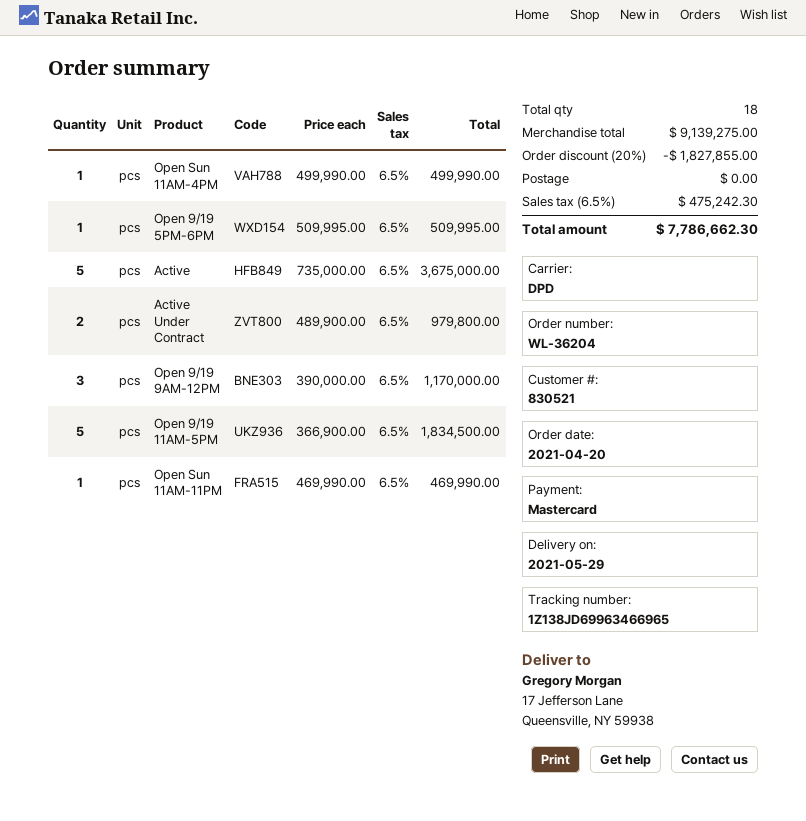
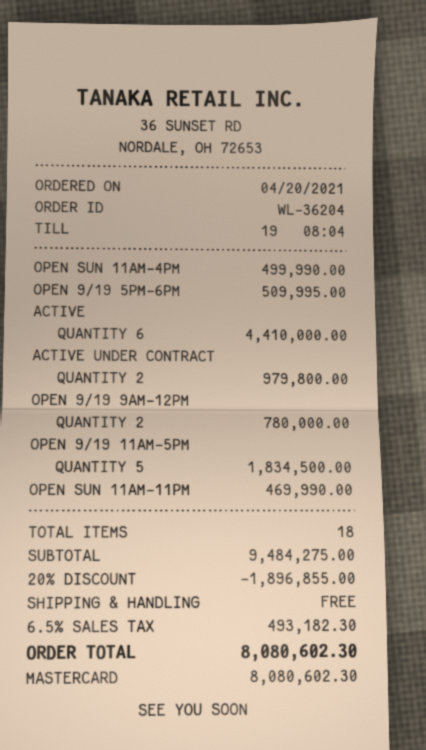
Active: 5 for 3675000.00 -> 6 for 4410000.00
Open 9/19 9AM-12PM: 3 for 1170000.00 -> 2 for 780000.00
subtotal: 9139275.00 -> 9484275.00
discount: 20% = 1827855.00 -> 20% = 1896855.00
tax: 6.5% = 475242.30 -> 6.5% = 493182.30
total: 7786662.30 -> 8080602.30

